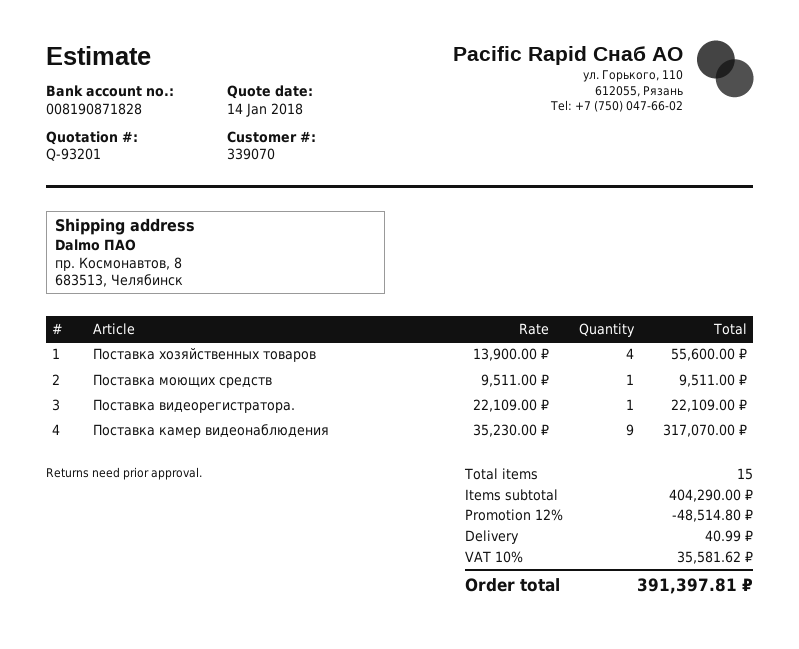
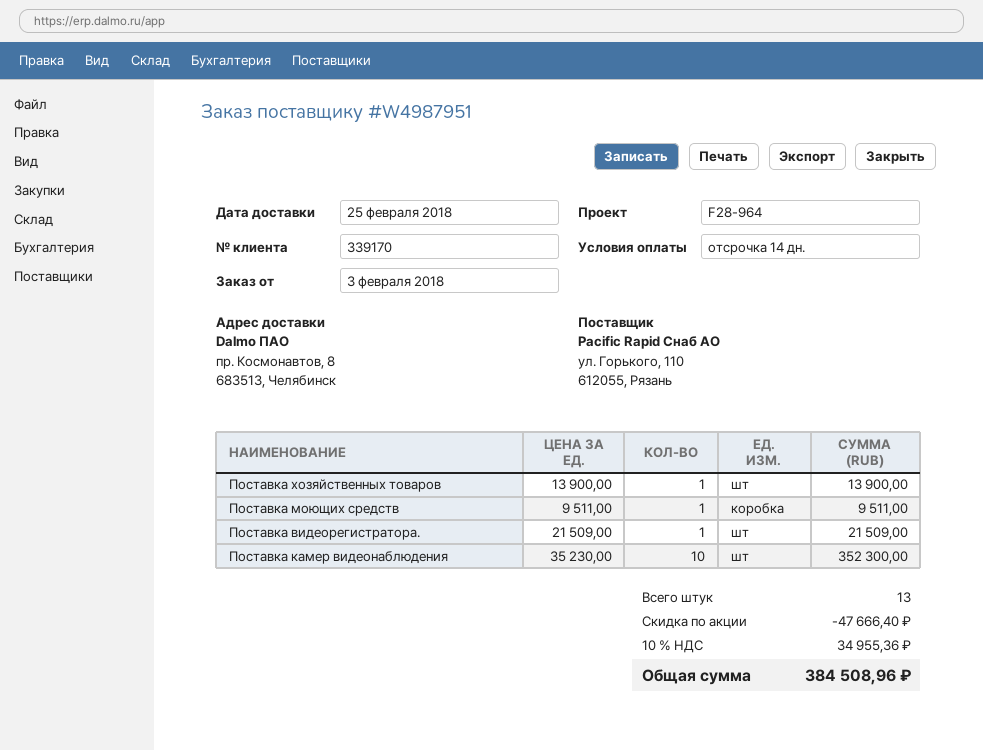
customer number: 339070 -> 339170
Поставка хозяйственных товаров: 4 x 13900.00 = 55600.00 -> 1 x 13900.00 = 13900.00
Поставка видеорегистратора.: 1 x 22109.00 = 22109.00 -> 1 x 21509.00 = 21509.00
Поставка камер видеонаблюдения: 9 x 35230.00 = 317070.00 -> 10 x 35230.00 = 352300.00
total quantity: 15 -> 13
discount: 48514.80 -> 47666.40
shipping: 40.99 -> none
tax: 10% = 35581.62 -> 10% = 34955.36
total: 391397.81 -> 384508.96

